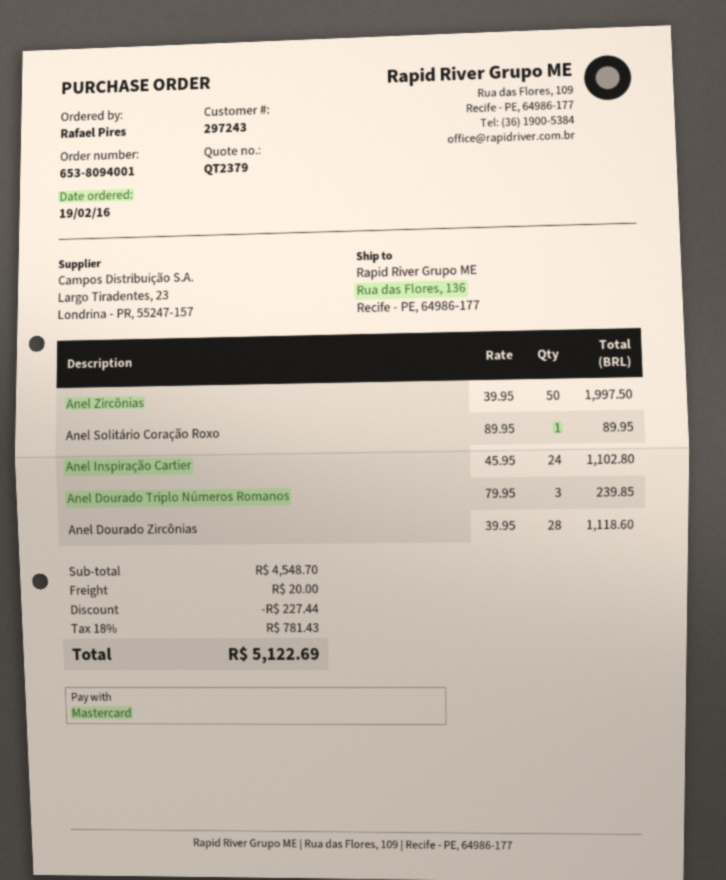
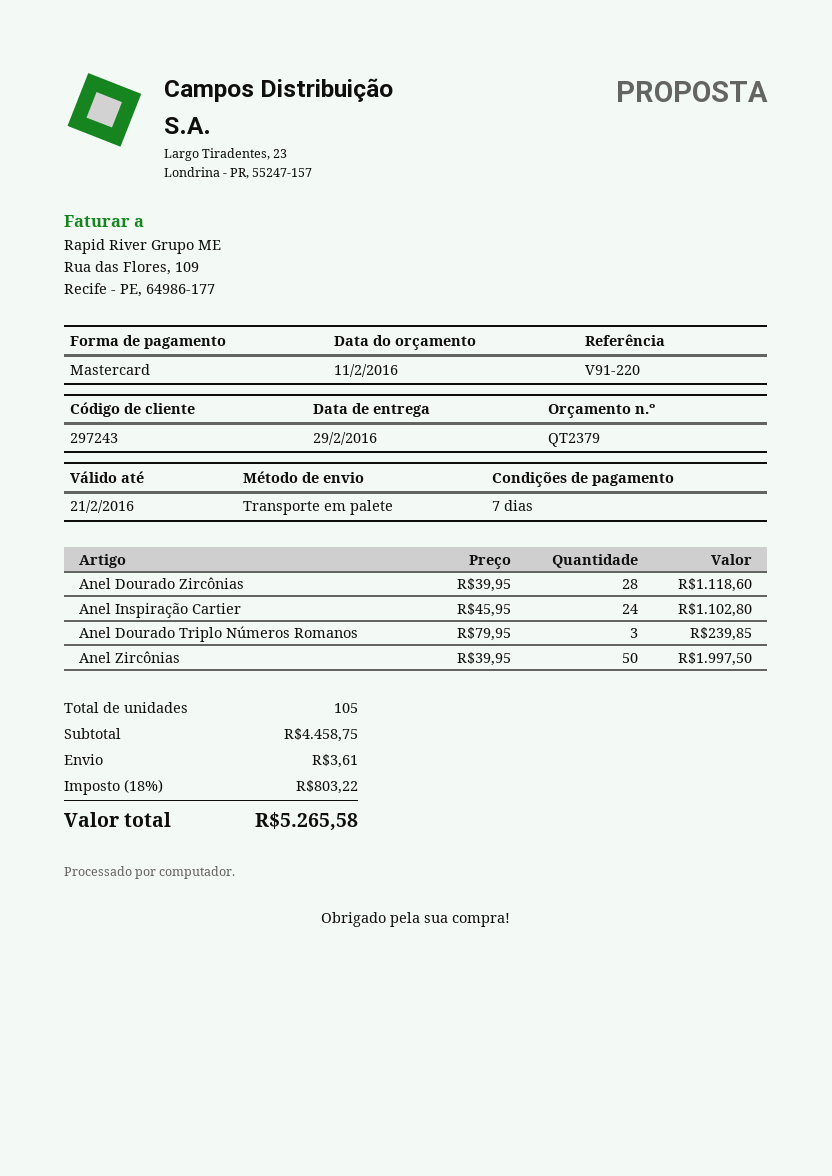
Anel Solitário Coração Roxo: 1 x 89.95 = 89.95 -> none
subtotal: 4548.70 -> 4458.75
discount: 227.44 -> none
shipping: 20.00 -> 3.61
tax: 18% = 781.43 -> 18% = 803.22
total: 5122.69 -> 5265.58

